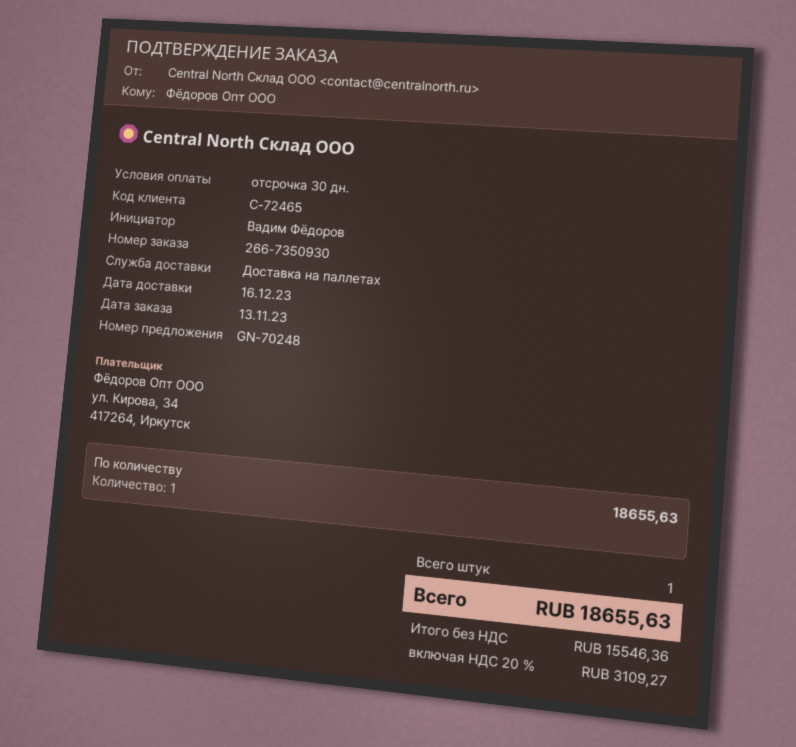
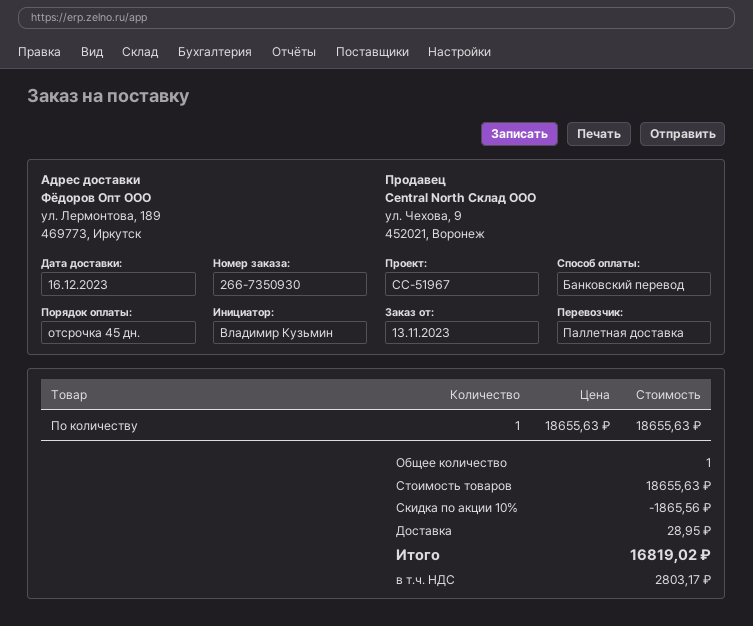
payment terms: 30 days -> 45 days
ordered by: Вадим Фёдоров -> Владимир Кузьмин
discount: none -> 10% = 1865.56
shipping: none -> 28.95
tax: 3109.27 -> 2803.17
total: 18655.63 -> 16819.02

